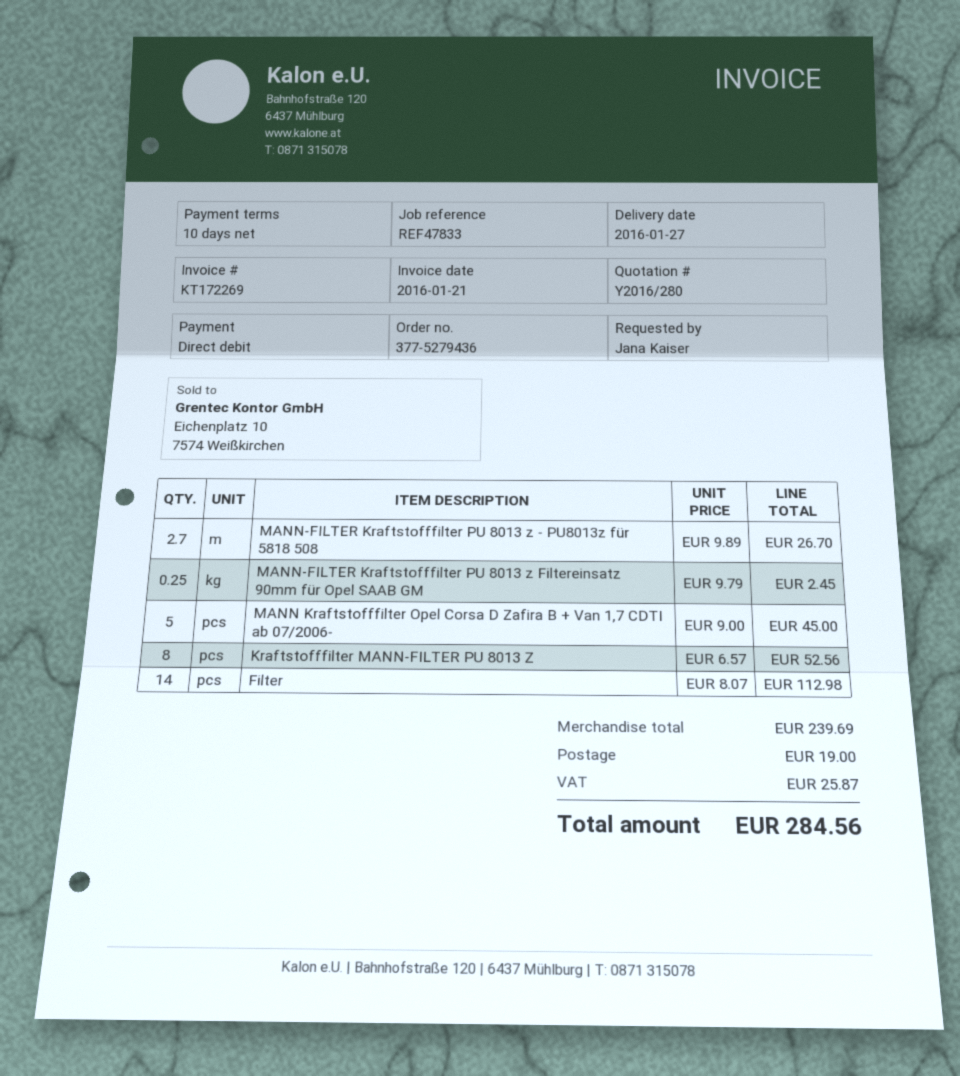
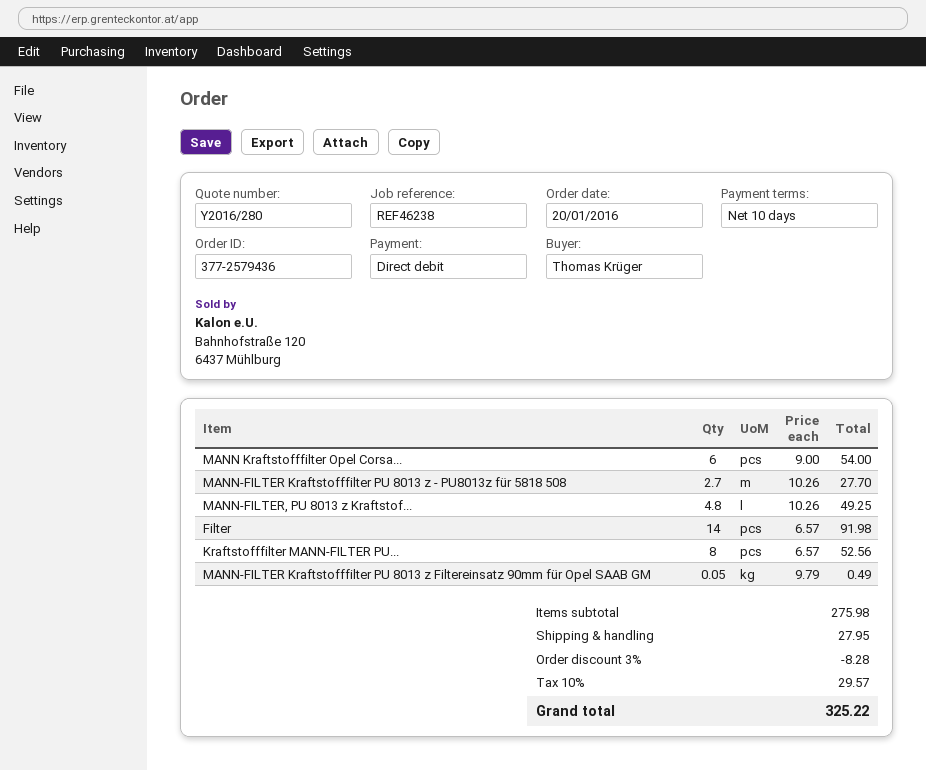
order number: 377-5279436 -> 377-2579436
reference: REF47833 -> REF46238
ordered by: Jana Kaiser -> Thomas Krüger
MANN-FILTER Kraftstofffilter PU 8013 z - PU8013z für 5818 508: 2.7 x 9.89 = 26.70 -> 2.7 x 10.26 = 27.70
MANN-FILTER Kraftstofffilter PU 8013 z Filtereinsatz 90mm für Opel SAAB GM: 0.25 x 9.79 = 2.45 -> 0.05 x 9.79 = 0.49
MANN Kraftstofffilter Opel Corsa D Zafira B + Van 1,7 CDTI ab 07/2006-: 5 x 9.00 = 45.00 -> 6 x 9.00 = 54.00
Filter: 14 x 8.07 = 112.98 -> 14 x 6.57 = 91.98
MANN-FILTER, PU 8013 z Kraftstof...: none -> 4.8 x 10.26 = 49.25
subtotal: 239.69 -> 275.98
discount: none -> 3% = 8.28
shipping: 19.00 -> 27.95
tax: 25.87 -> 29.57
total: 284.56 -> 325.22

